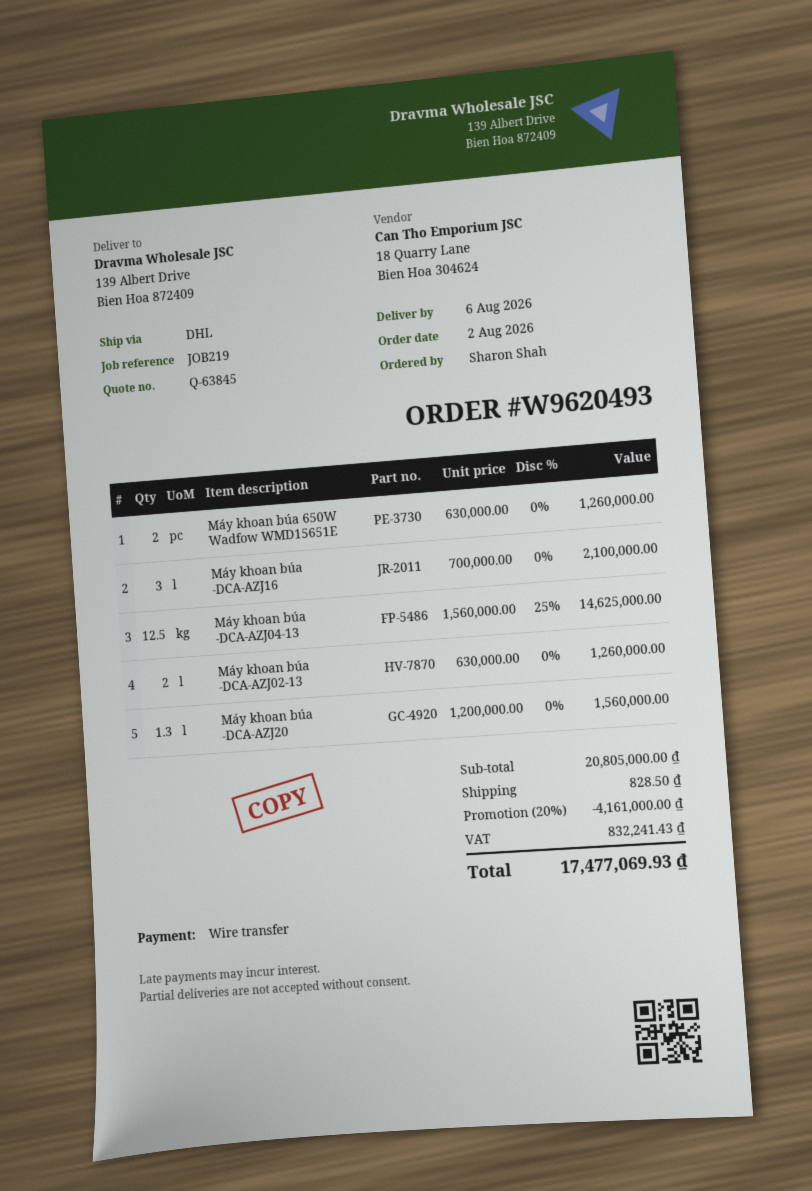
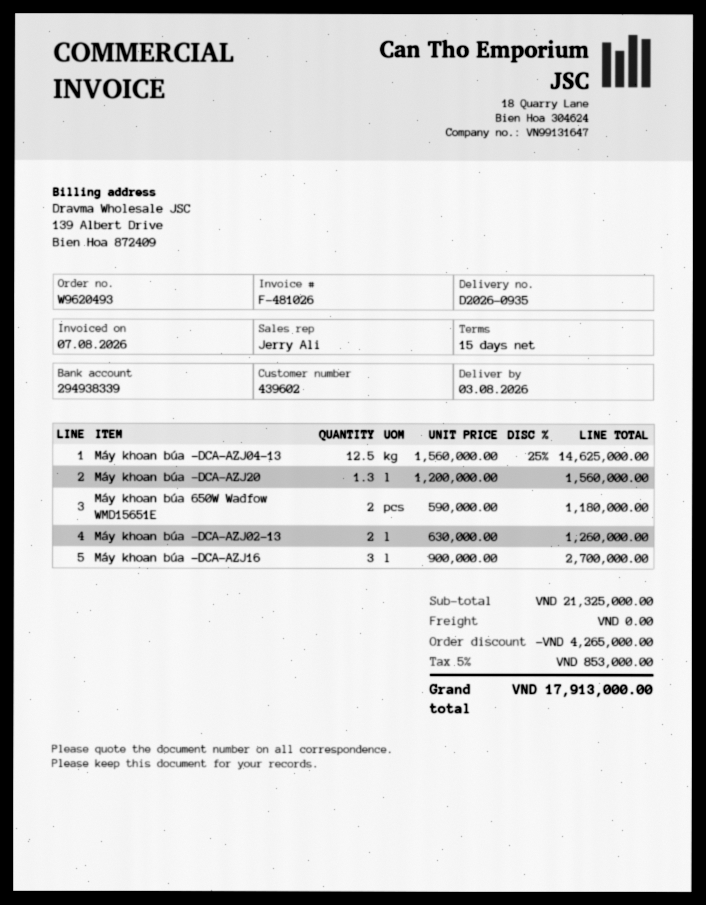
delivery date: 2026-08-06 -> 2026-08-03
Máy khoan búa 650W Wadfow WMD15651E: 2 x 630000.00 = 1260000.00 -> 2 x 590000.00 = 1180000.00
Máy khoan búa -DCA-AZJ16: 3 x 700000.00 = 2100000.00 -> 3 x 900000.00 = 2700000.00
subtotal: 20805000.00 -> 21325000.00
discount: 4161000.00 -> 4265000.00
shipping: 828.50 -> 0.00
tax: 832241.43 -> 853000.00
total: 17477069.93 -> 17913000.00

